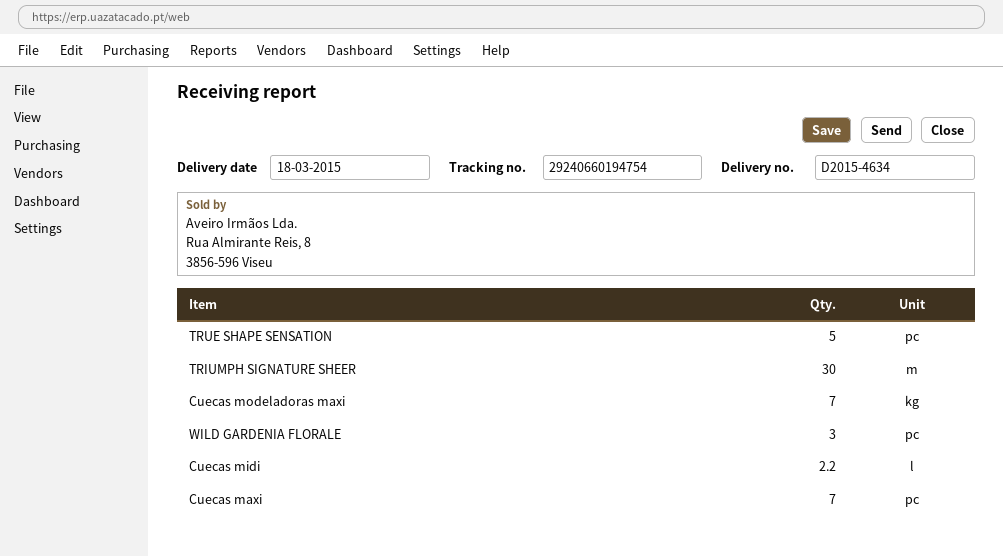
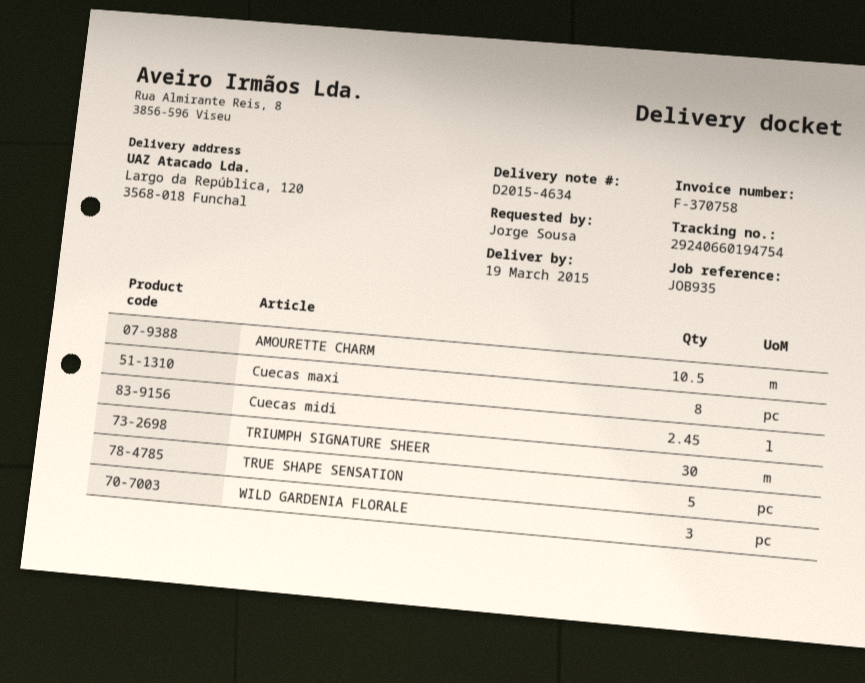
delivery date: 2015-03-18 -> 2015-03-19
Cuecas modeladoras maxi: 7 -> none
Cuecas midi: 2.2 -> 2.45
Cuecas maxi: 7 -> 8
AMOURETTE CHARM: none -> 10.5

